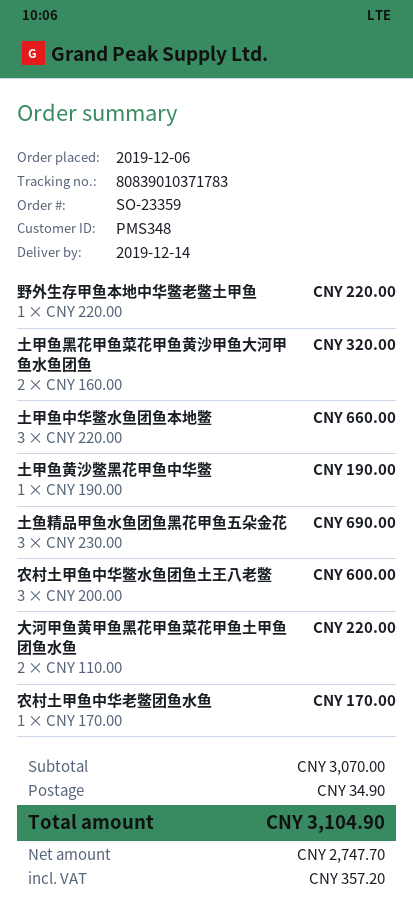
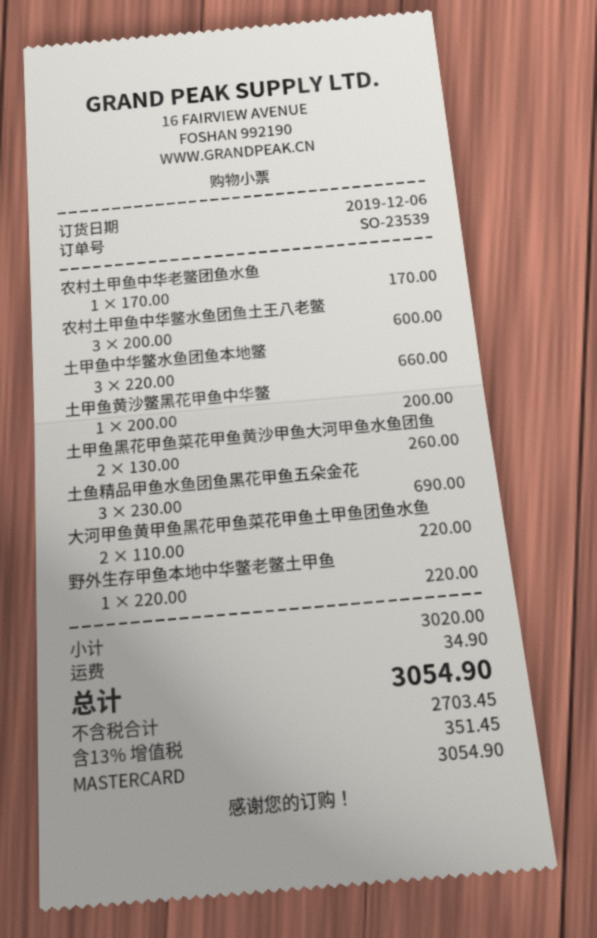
order number: SO-23359 -> SO-23539
土甲鱼黑花甲鱼菜花甲鱼黄沙甲鱼大河甲鱼水鱼团鱼: 2 x 160.00 = 320.00 -> 2 x 130.00 = 260.00
土甲鱼黄沙鳖黑花甲鱼中华鳖: 1 x 190.00 = 190.00 -> 1 x 200.00 = 200.00
subtotal: 3070.00 -> 3020.00
net: 2747.70 -> 2703.45
tax: 357.20 -> 351.45
total: 3104.90 -> 3054.90

